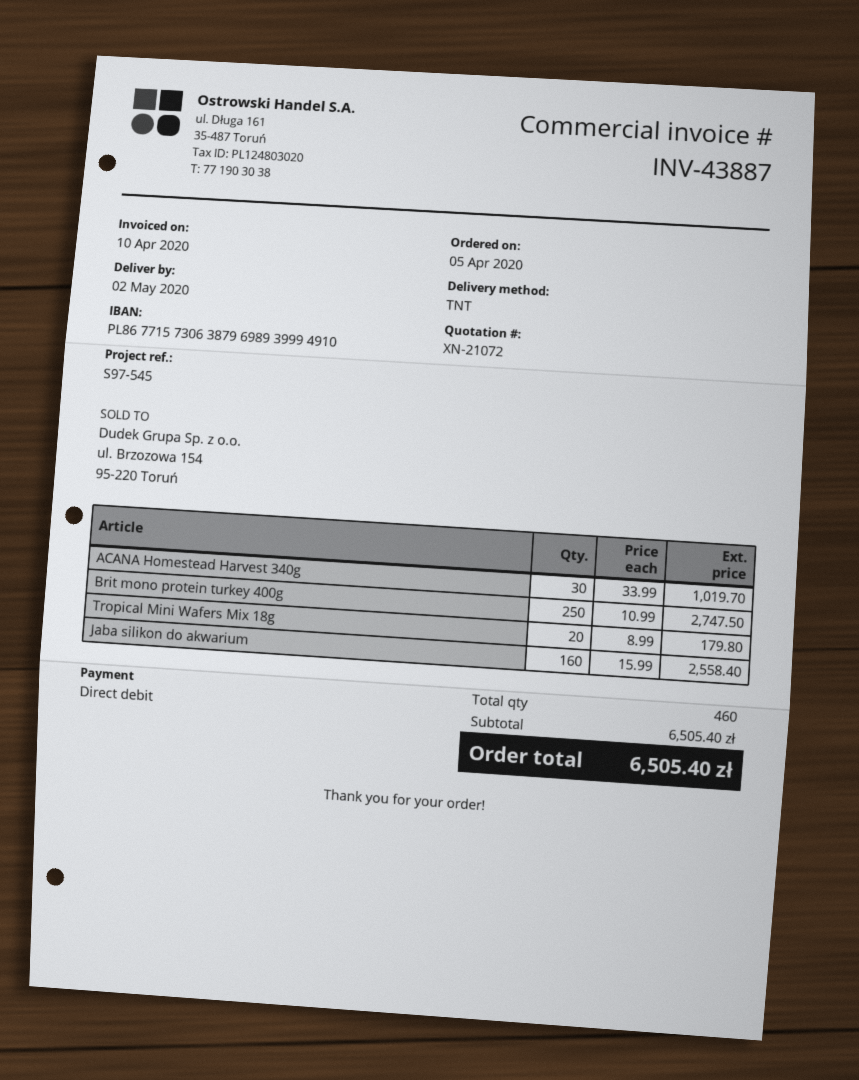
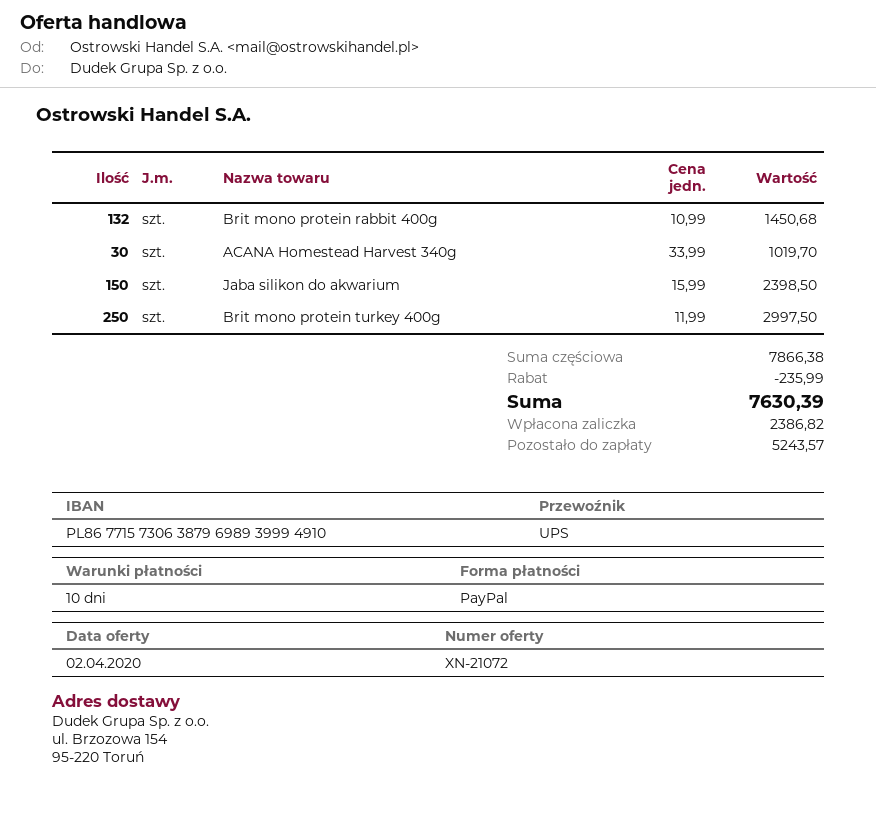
payment method: direct debit -> PayPal
shipping method: TNT -> UPS
Brit mono protein turkey 400g: 250 x 10.99 = 2747.50 -> 250 x 11.99 = 2997.50
Tropical Mini Wafers Mix 18g: 20 x 8.99 = 179.80 -> none
Jaba silikon do akwarium: 160 x 15.99 = 2558.40 -> 150 x 15.99 = 2398.50
Brit mono protein rabbit 400g: none -> 132 x 10.99 = 1450.68
subtotal: 6505.40 -> 7866.38
discount: none -> 235.99
total: 6505.40 -> 7630.39

